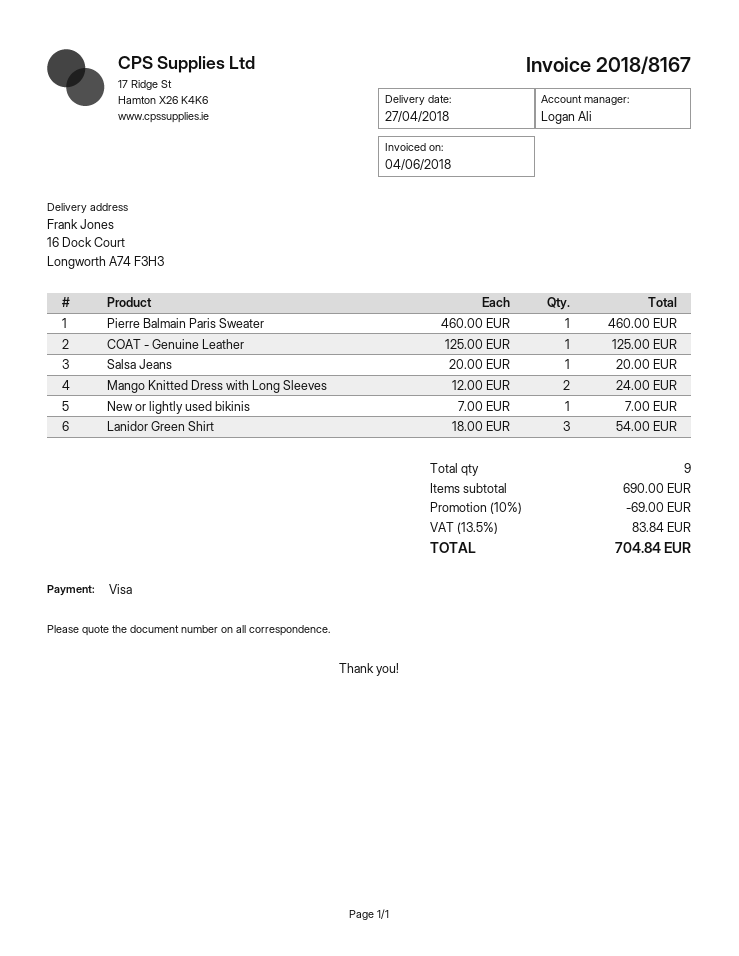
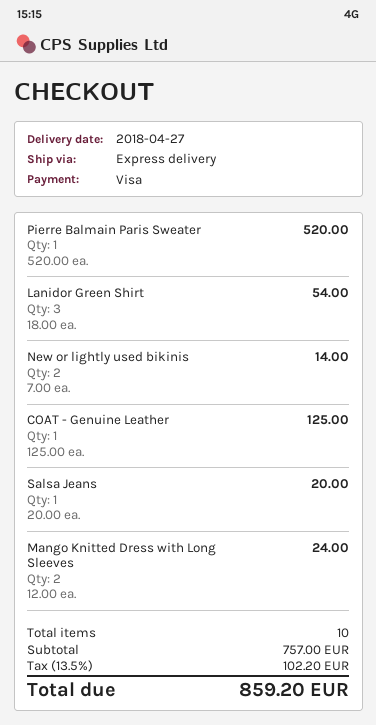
Pierre Balmain Paris Sweater: 1 x 460.00 = 460.00 -> 1 x 520.00 = 520.00
New or lightly used bikinis: 1 x 7.00 = 7.00 -> 2 x 7.00 = 14.00
total quantity: 9 -> 10
subtotal: 690.00 -> 757.00
discount: 10% = 69.00 -> none
tax: 13.5% = 83.84 -> 13.5% = 102.20
total: 704.84 -> 859.20

